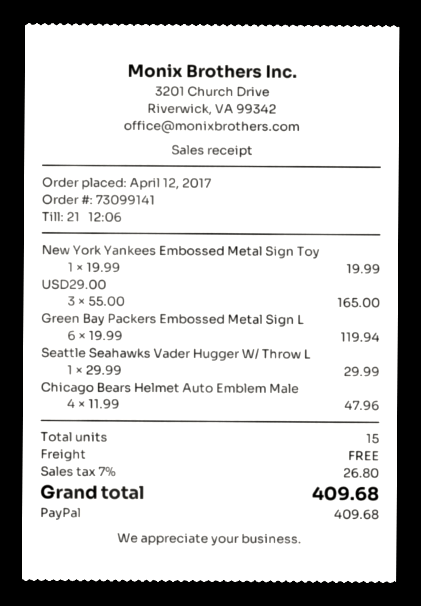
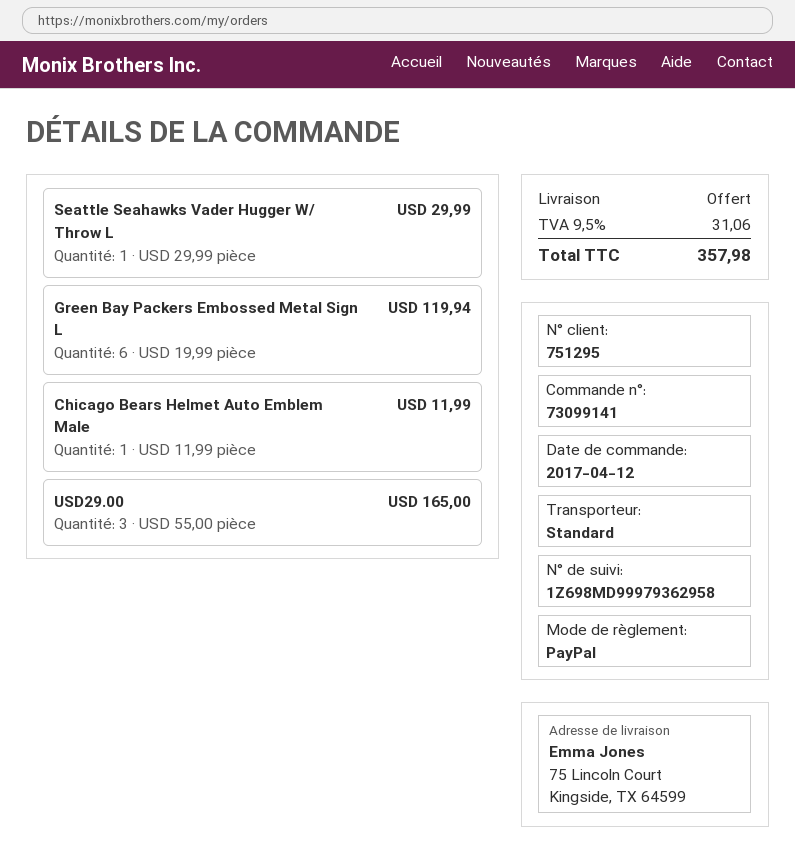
New York Yankees Embossed Metal Sign Toy: 1 x 19.99 = 19.99 -> none
Chicago Bears Helmet Auto Emblem Male: 4 x 11.99 = 47.96 -> 1 x 11.99 = 11.99
tax: 7% = 26.80 -> 9.5% = 31.06
total: 409.68 -> 357.98

